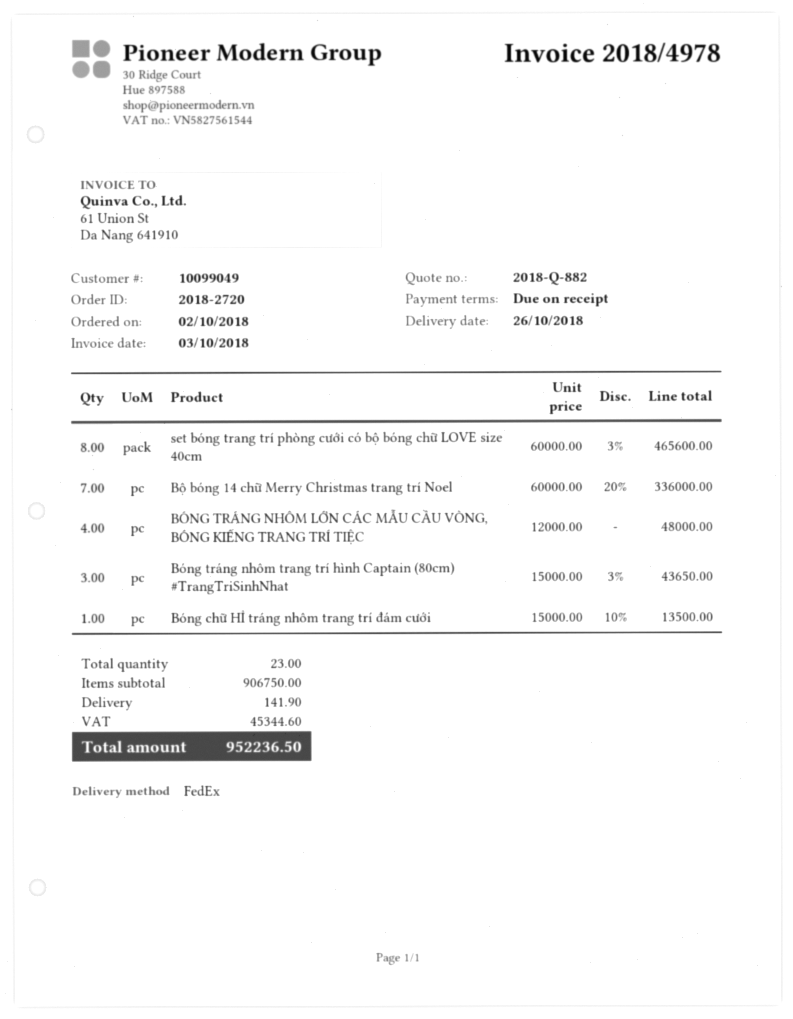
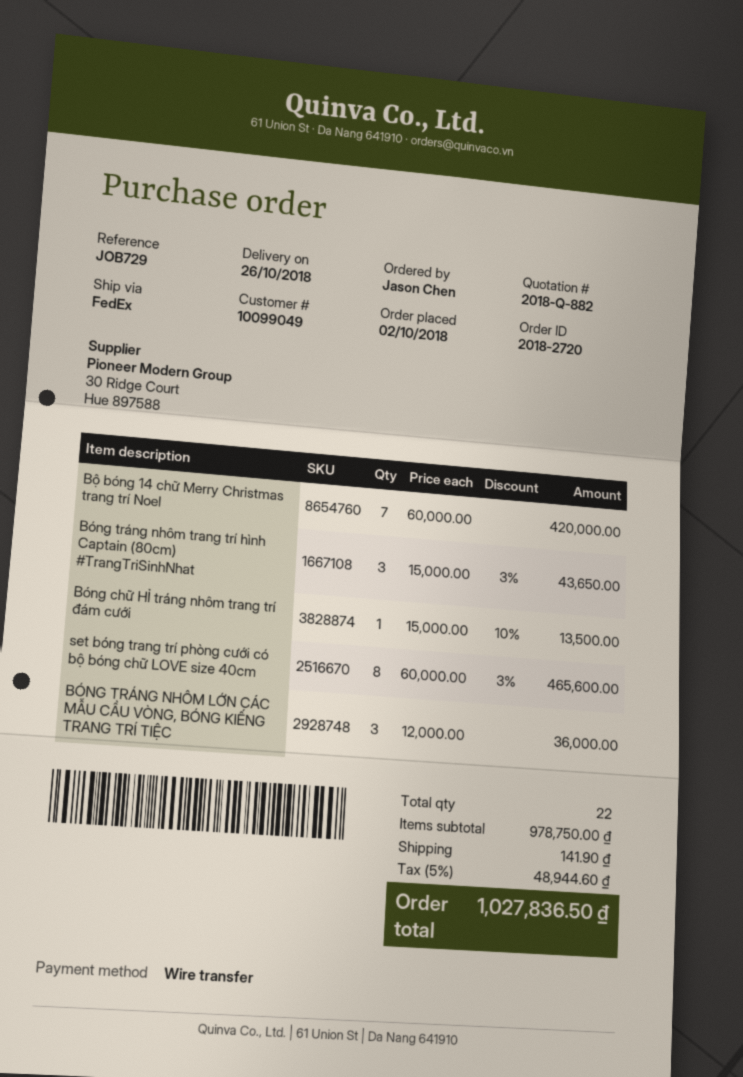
Bộ bóng 14 chữ Merry Christmas trang trí Noel: 7 x 60000.00 - 20% = 336000.00 -> 7 x 60000.00 = 420000.00
BÓNG TRÁNG NHÔM LỚN CÁC MẪU CẦU VÒNG, BÓNG KIẾNG TRANG TRÍ TIỆC: 4 x 12000.00 = 48000.00 -> 3 x 12000.00 = 36000.00
total quantity: 23 -> 22
subtotal: 906750.00 -> 978750.00
tax: 45344.60 -> 48944.60
total: 952236.50 -> 1027836.50

